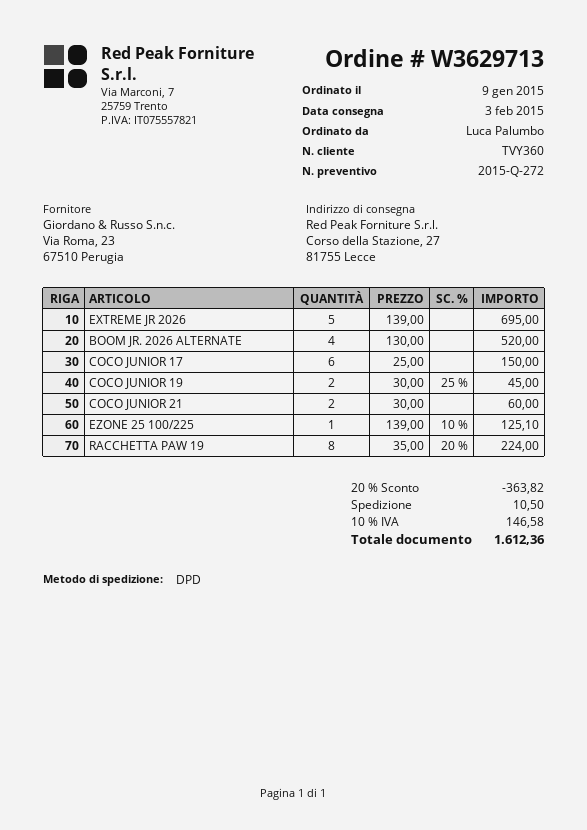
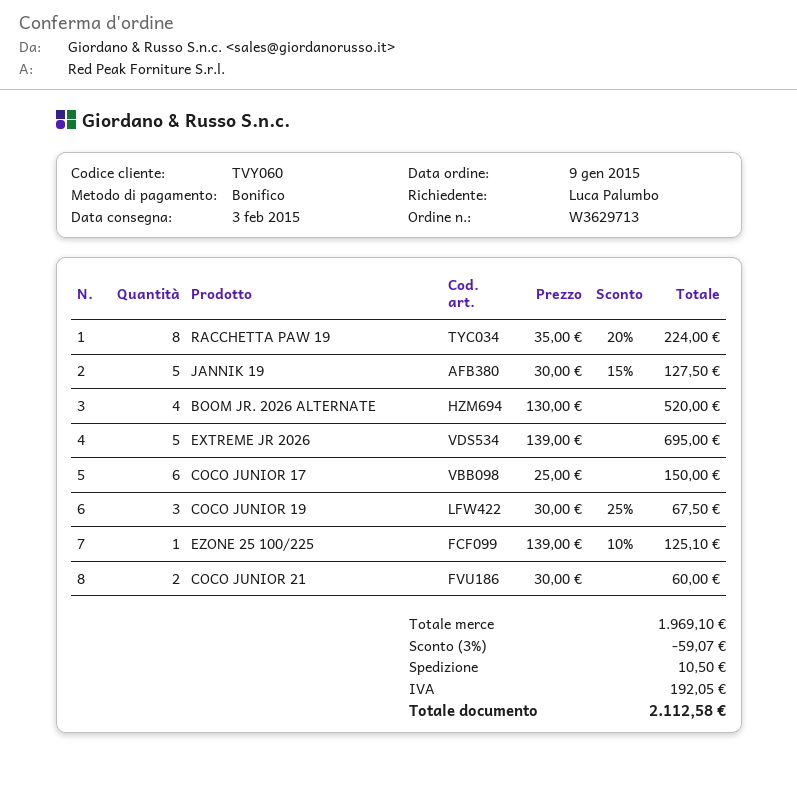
customer number: TVY360 -> TVY060
COCO JUNIOR 19: 2 x 30.00 - 25% = 45.00 -> 3 x 30.00 - 25% = 67.50
JANNIK 19: none -> 5 x 30.00 - 15% = 127.50
discount: 20% = 363.82 -> 3% = 59.07
tax: 146.58 -> 192.05
total: 1612.36 -> 2112.58

